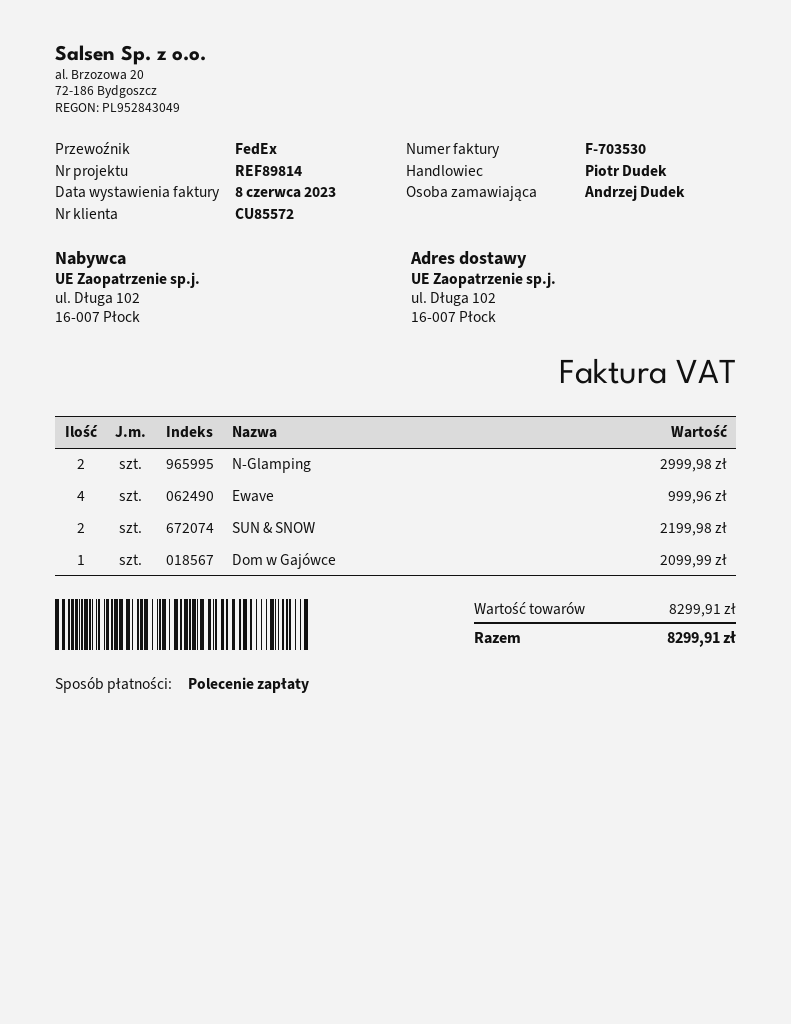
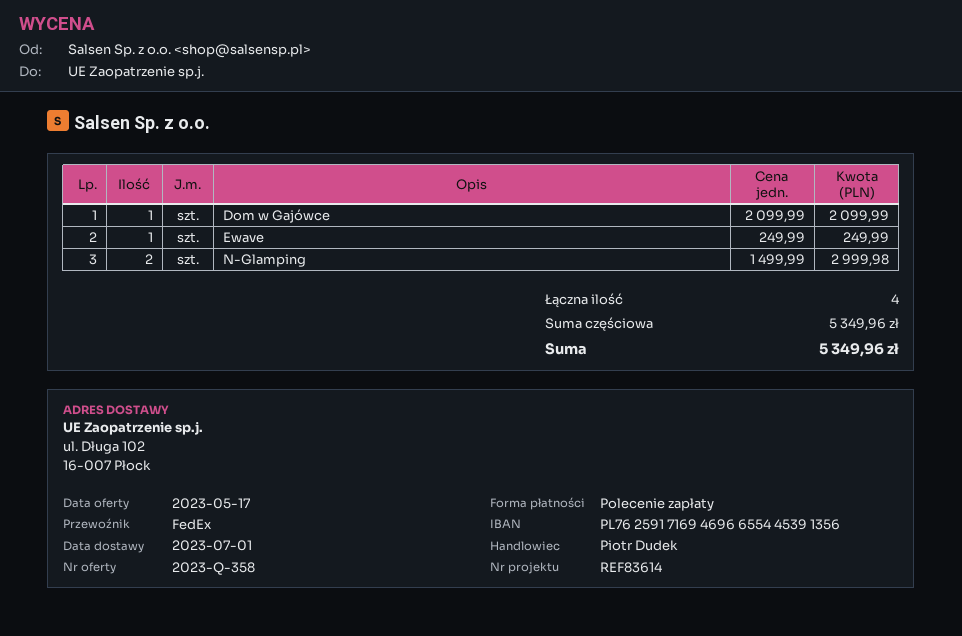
reference: REF89814 -> REF83614
Ewave: 4 for 999.96 -> 1 for 249.99
SUN & SNOW: 2 for 2199.98 -> none
subtotal: 8299.91 -> 5349.96
total: 8299.91 -> 5349.96

